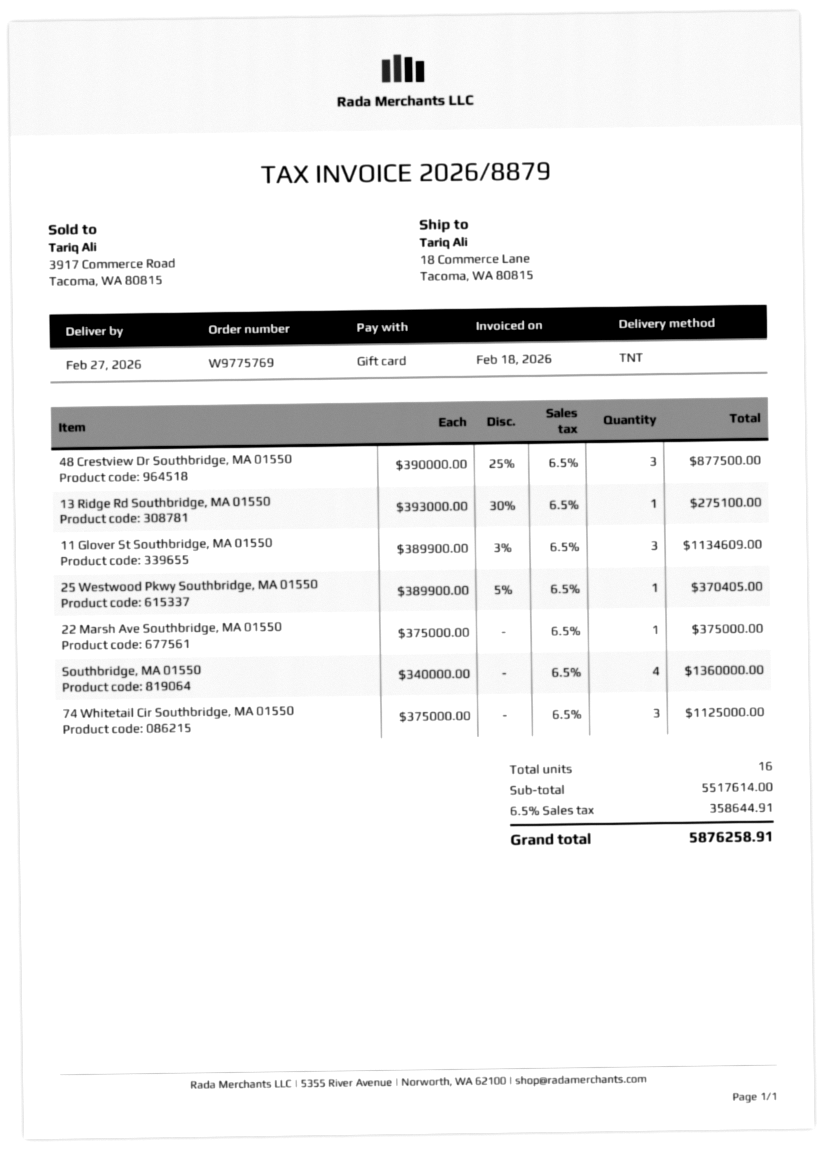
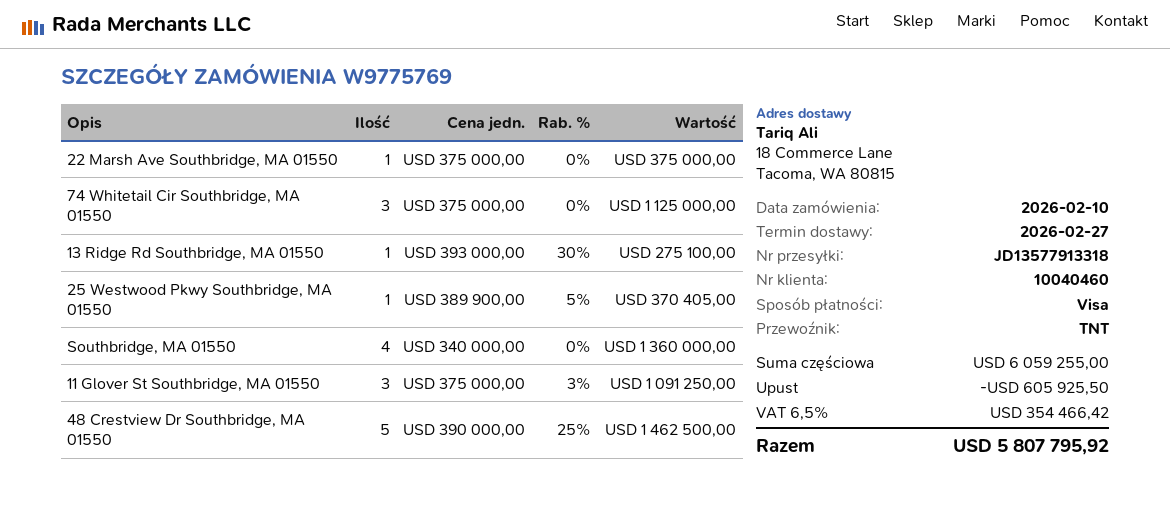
payment method: gift card -> Visa
48 Crestview Dr Southbridge, MA 01550: 3 x 390000.00 - 25% = 877500.00 -> 5 x 390000.00 - 25% = 1462500.00
11 Glover St Southbridge, MA 01550: 3 x 389900.00 - 3% = 1134609.00 -> 3 x 375000.00 - 3% = 1091250.00
subtotal: 5517614.00 -> 6059255.00
discount: none -> 605925.50
tax: 6.5% = 358644.91 -> 6.5% = 354466.42
total: 5876258.91 -> 5807795.92

